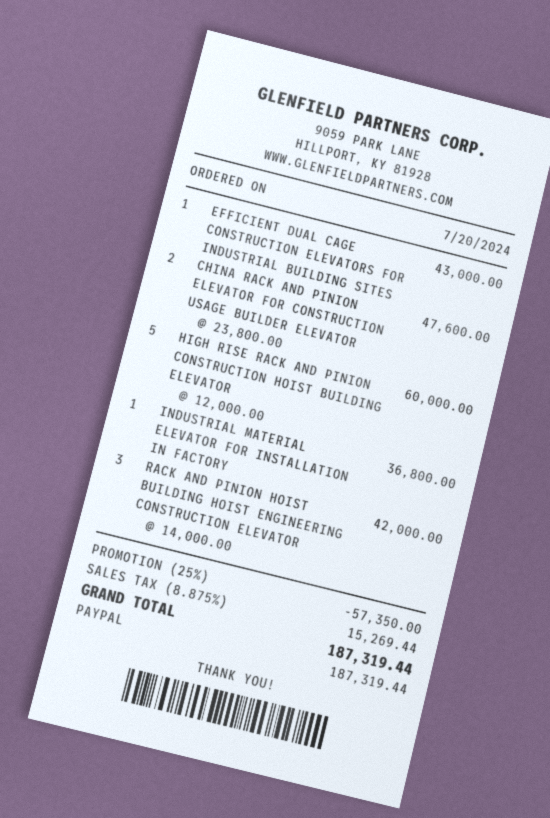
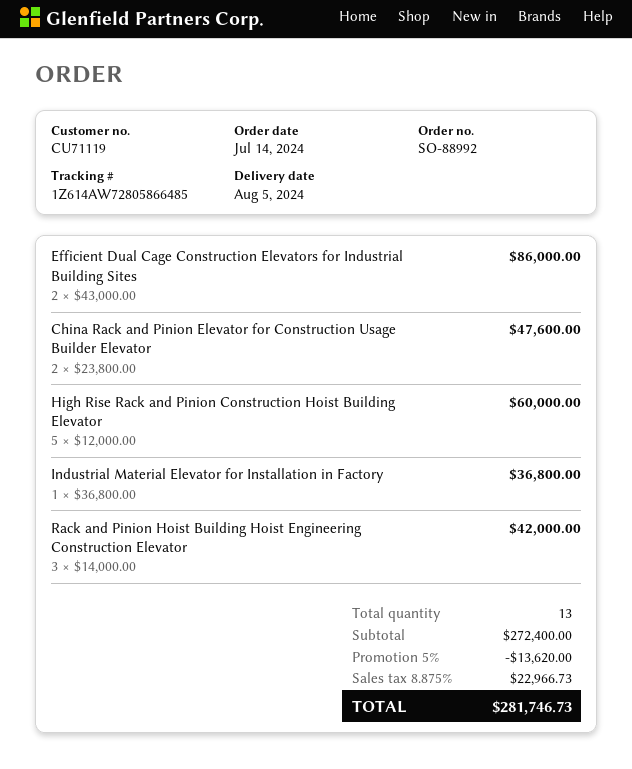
order date: 2024-07-20 -> 2024-07-14
EFFICIENT DUAL CAGE CONSTRUCTION ELEVATORS FOR INDUSTRIAL BUILDING SITES: 1 x 43000.00 = 43000.00 -> 2 x 43000.00 = 86000.00
discount: 25% = 57350.00 -> 5% = 13620.00
tax: 8.875% = 15269.44 -> 8.875% = 22966.73
total: 187319.44 -> 281746.73

